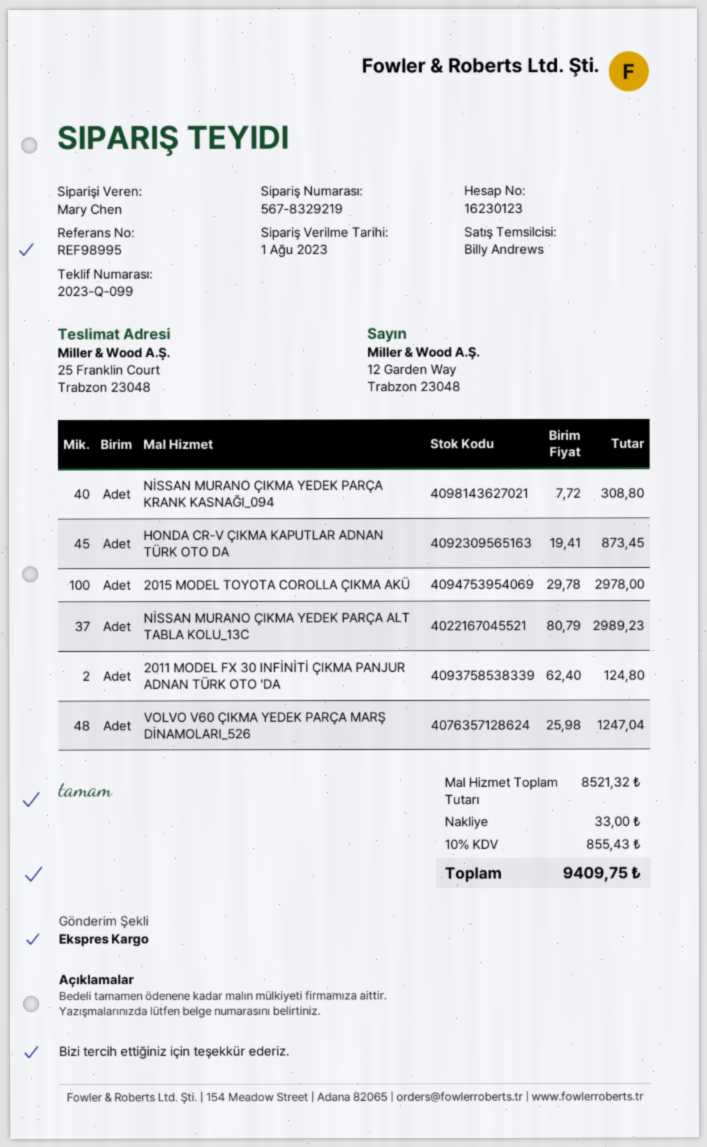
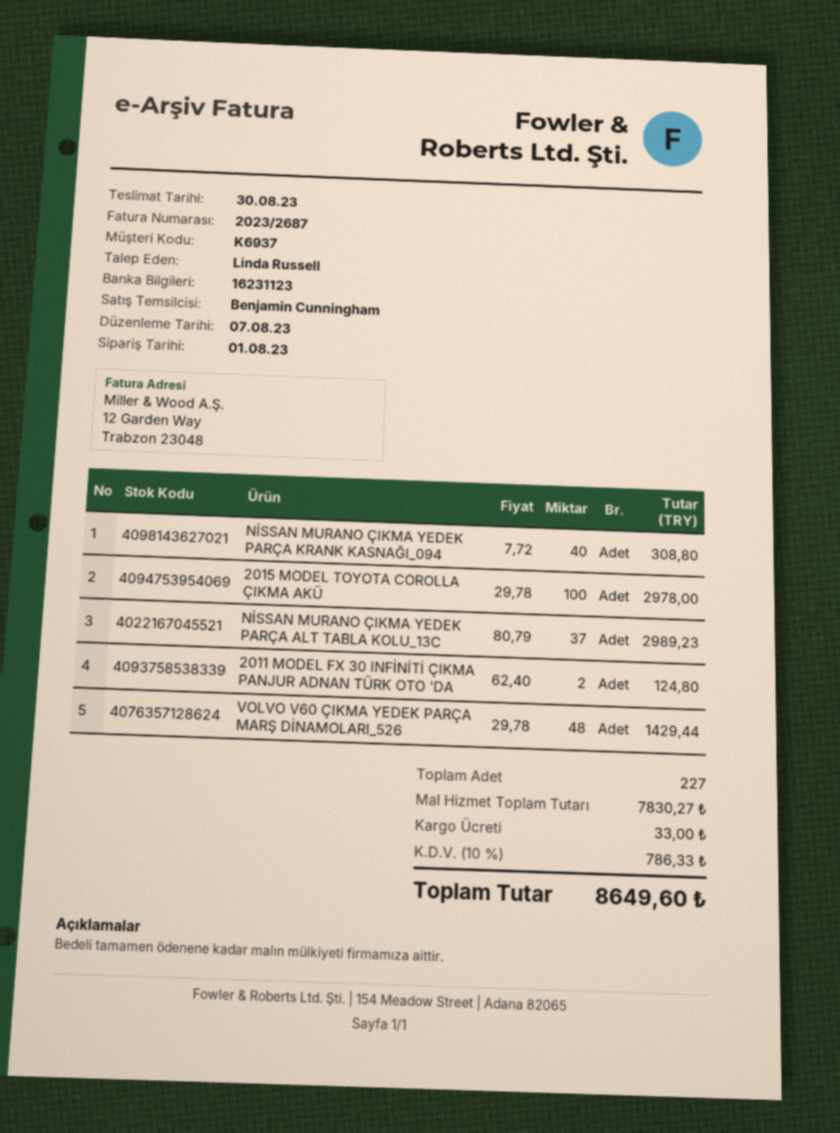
ordered by: Mary Chen -> Linda Russell
sales rep: Billy Andrews -> Benjamin Cunningham
bank account: 16230123 -> 16231123
HONDA CR-V ÇIKMA KAPUTLAR ADNAN TÜRK OTO DA: 45 x 19.41 = 873.45 -> none
VOLVO V60 ÇIKMA YEDEK PARÇA MARŞ DİNAMOLARI_526: 48 x 25.98 = 1247.04 -> 48 x 29.78 = 1429.44
subtotal: 8521.32 -> 7830.27
tax: 10% = 855.43 -> 10% = 786.33
total: 9409.75 -> 8649.60

